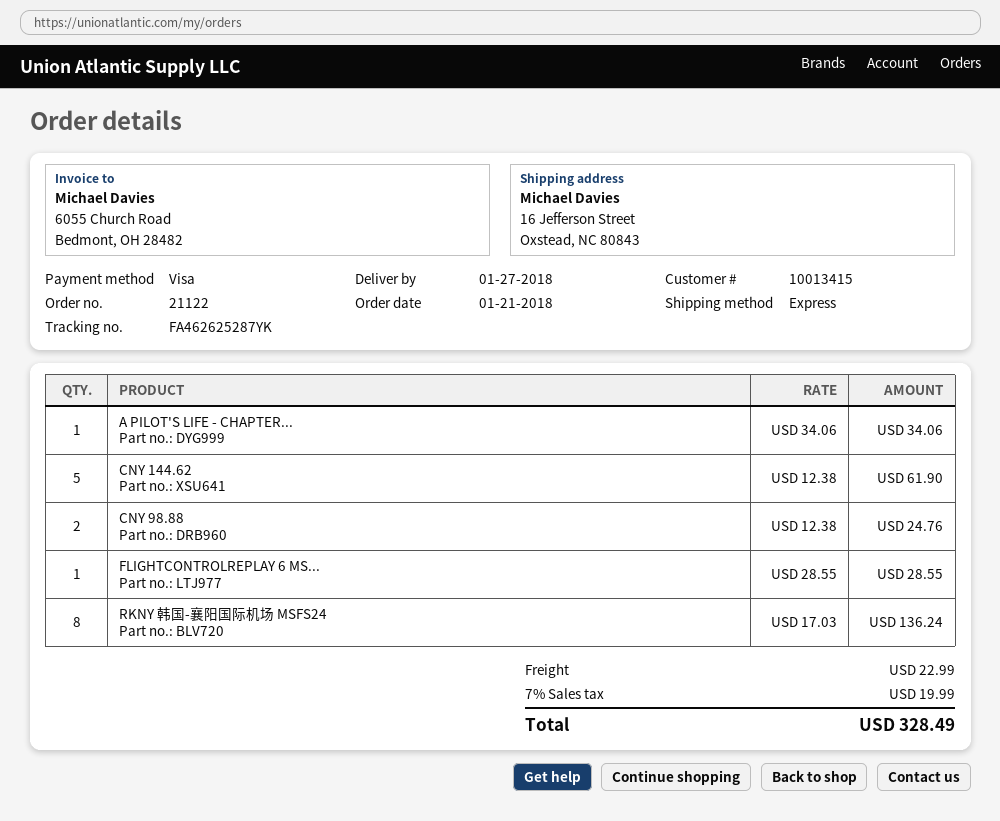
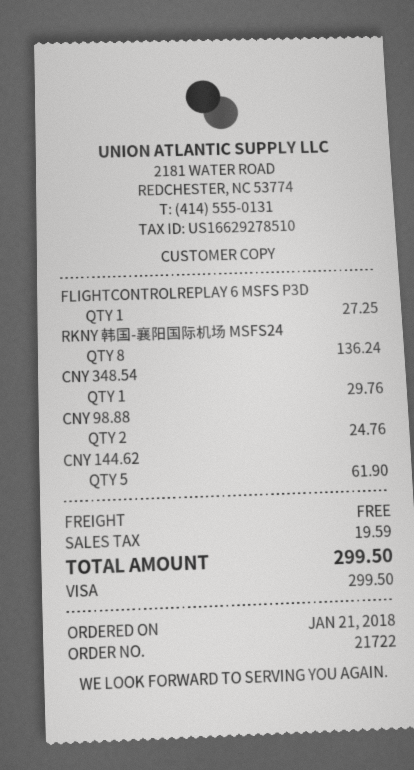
order number: 21122 -> 21722
A PILOT'S LIFE - CHAPTER...: 1 for 34.06 -> none
FLIGHTCONTROLREPLAY 6 MS...: 1 for 28.55 -> 1 for 27.25
CNY 348.54: none -> 1 for 29.76
shipping: 22.99 -> 0.00
tax: 19.99 -> 19.59
total: 328.49 -> 299.50

